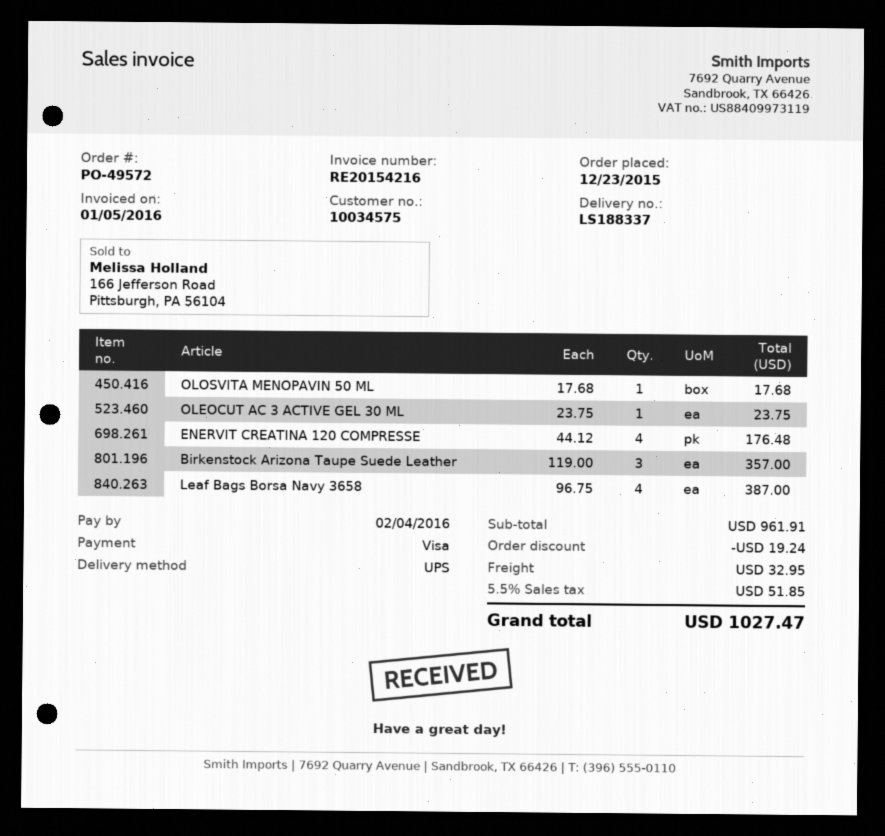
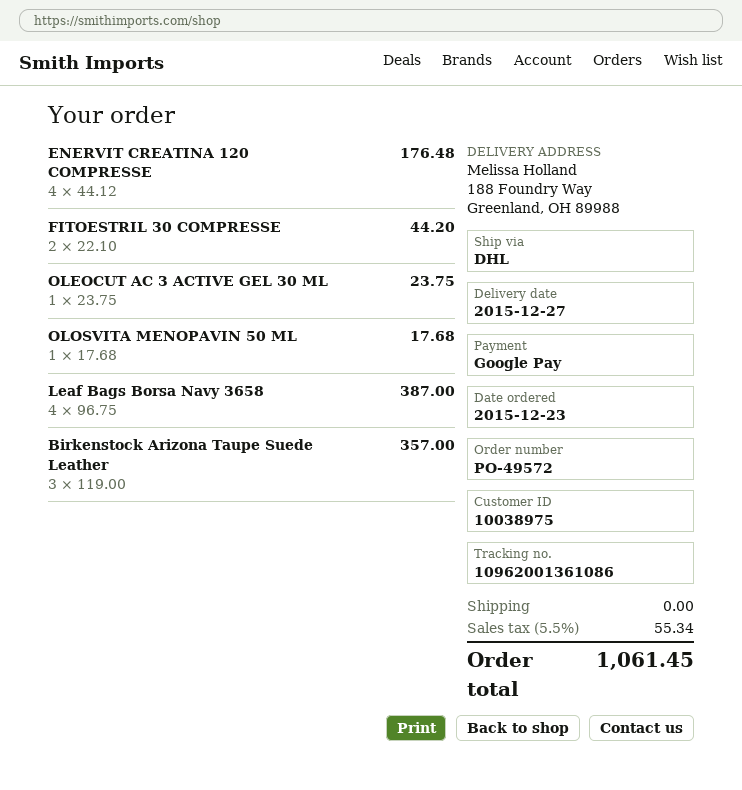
customer number: 10034575 -> 10038975
payment method: Visa -> Google Pay
shipping method: UPS -> DHL
FITOESTRIL 30 COMPRESSE: none -> 2 x 22.10 = 44.20
discount: 19.24 -> none
shipping: 32.95 -> 0.00
tax: 5.5% = 51.85 -> 5.5% = 55.34
total: 1027.47 -> 1061.45

